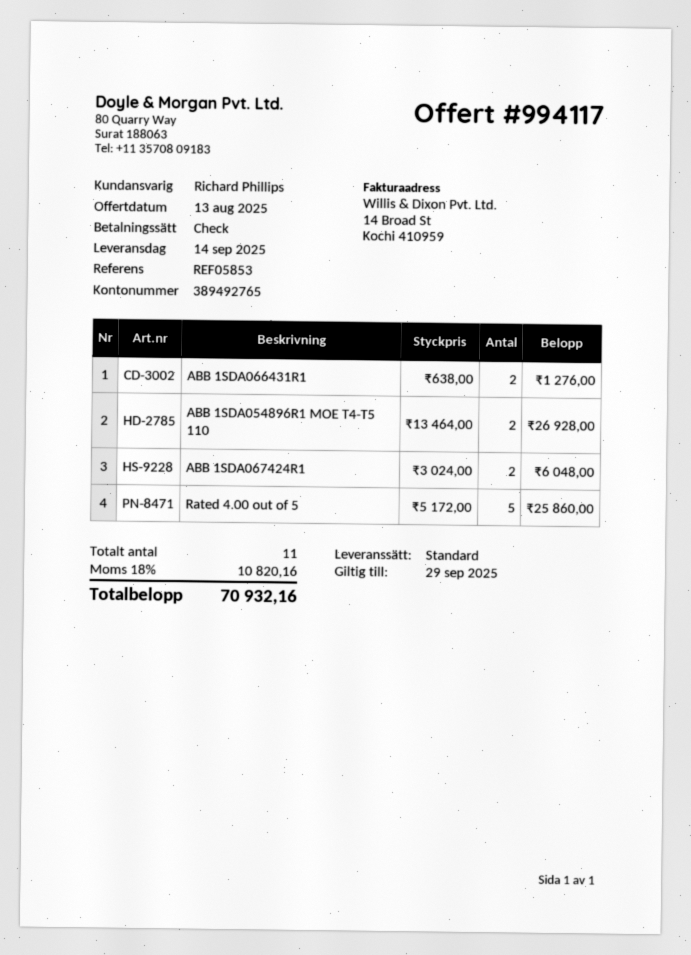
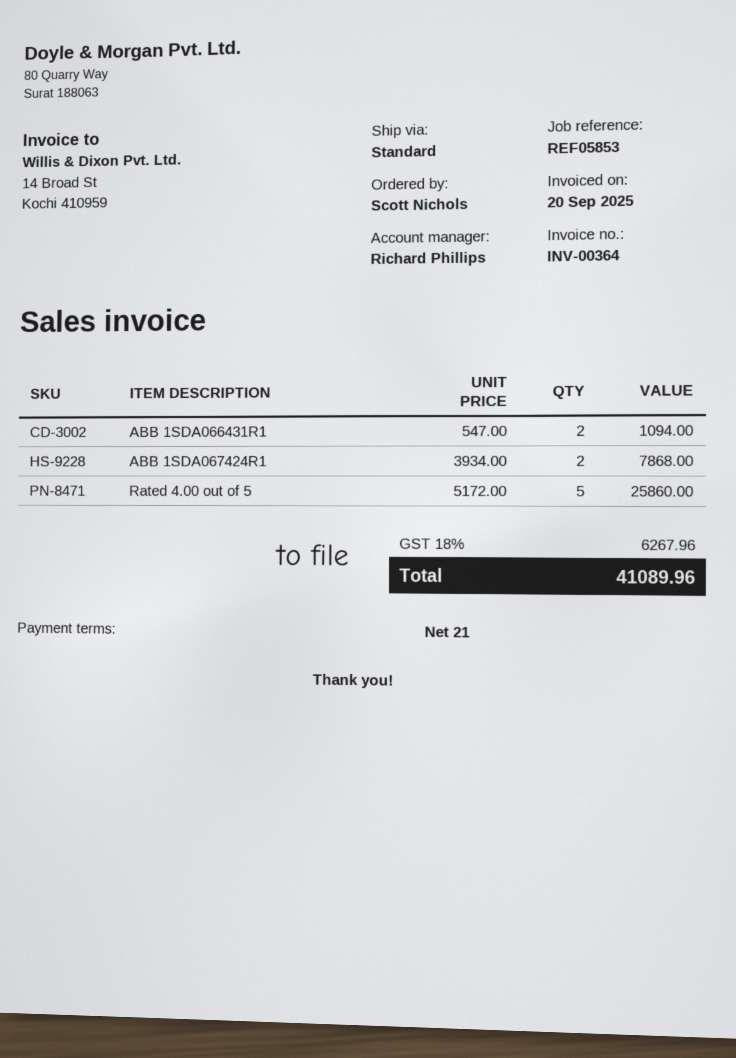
ABB 1SDA066431R1: 2 x 638.00 = 1276.00 -> 2 x 547.00 = 1094.00
ABB 1SDA054896R1 MOE T4-T5 110: 2 x 13464.00 = 26928.00 -> none
ABB 1SDA067424R1: 2 x 3024.00 = 6048.00 -> 2 x 3934.00 = 7868.00
tax: 18% = 10820.16 -> 18% = 6267.96
total: 70932.16 -> 41089.96

